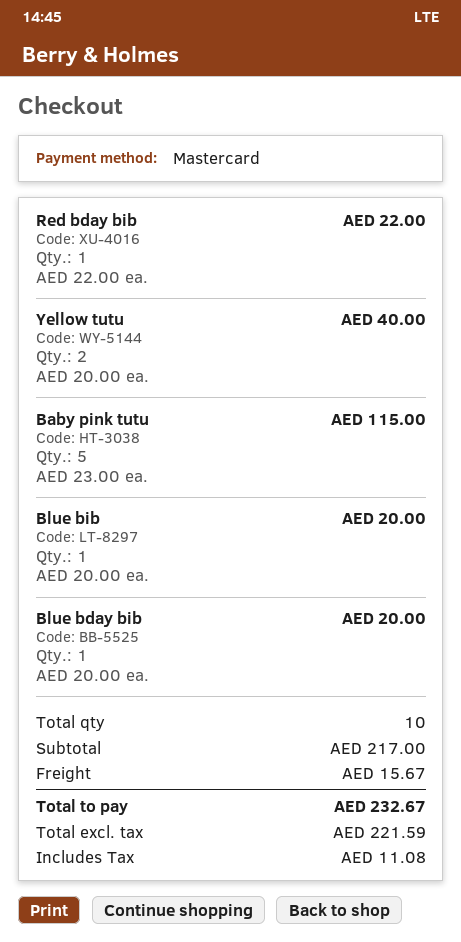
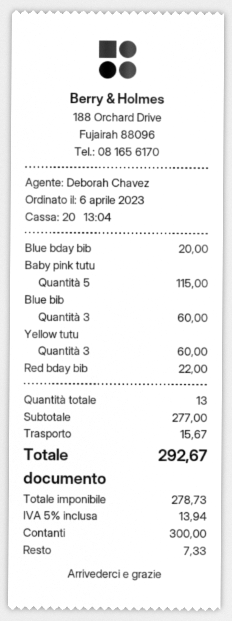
payment method: Mastercard -> cash
Yellow tutu: 2 for 40.00 -> 3 for 60.00
Blue bib: 1 for 20.00 -> 3 for 60.00
total quantity: 10 -> 13
subtotal: 217.00 -> 277.00
net: 221.59 -> 278.73
tax: 11.08 -> 13.94
total: 232.67 -> 292.67

